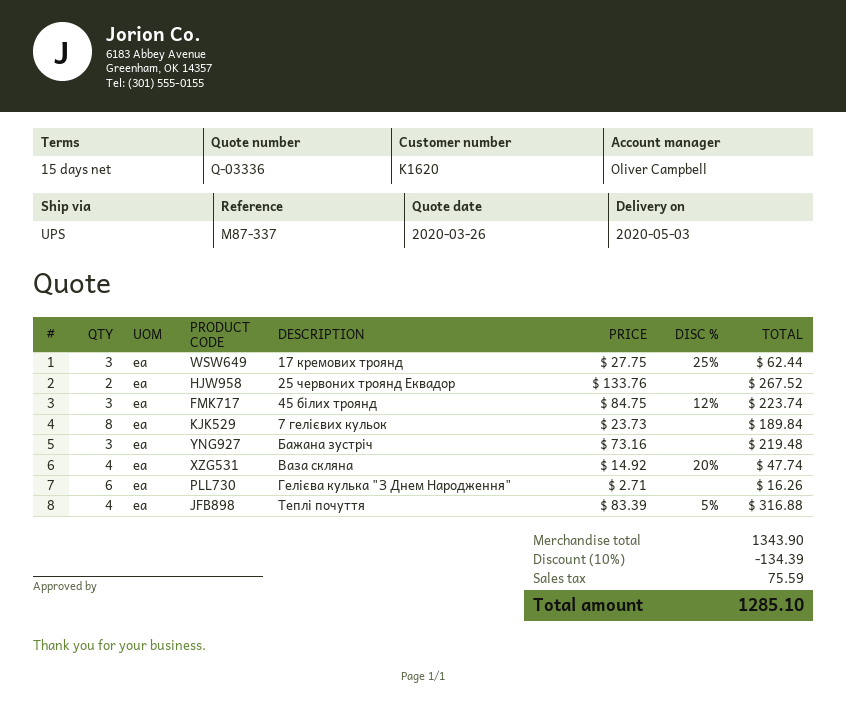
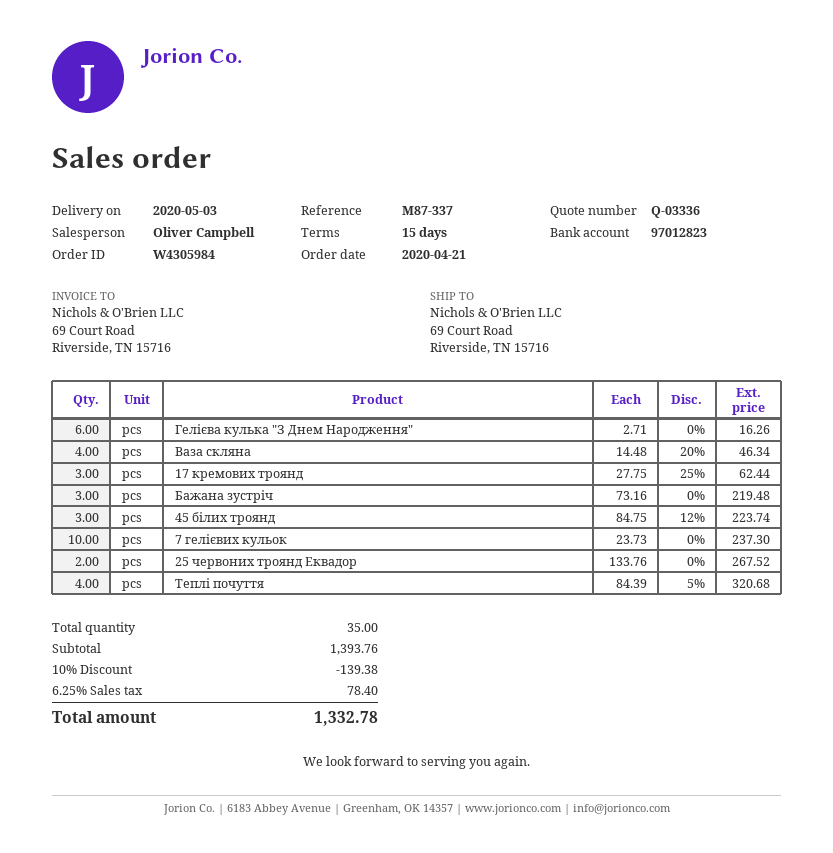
7 гелієвих кульок: 8 x 23.73 = 189.84 -> 10 x 23.73 = 237.30
Ваза скляна: 4 x 14.92 - 20% = 47.74 -> 4 x 14.48 - 20% = 46.34
Теплі почуття: 4 x 83.39 - 5% = 316.88 -> 4 x 84.39 - 5% = 320.68
subtotal: 1343.90 -> 1393.76
discount: 10% = 134.39 -> 10% = 139.38
tax: 75.59 -> 78.40
total: 1285.10 -> 1332.78

